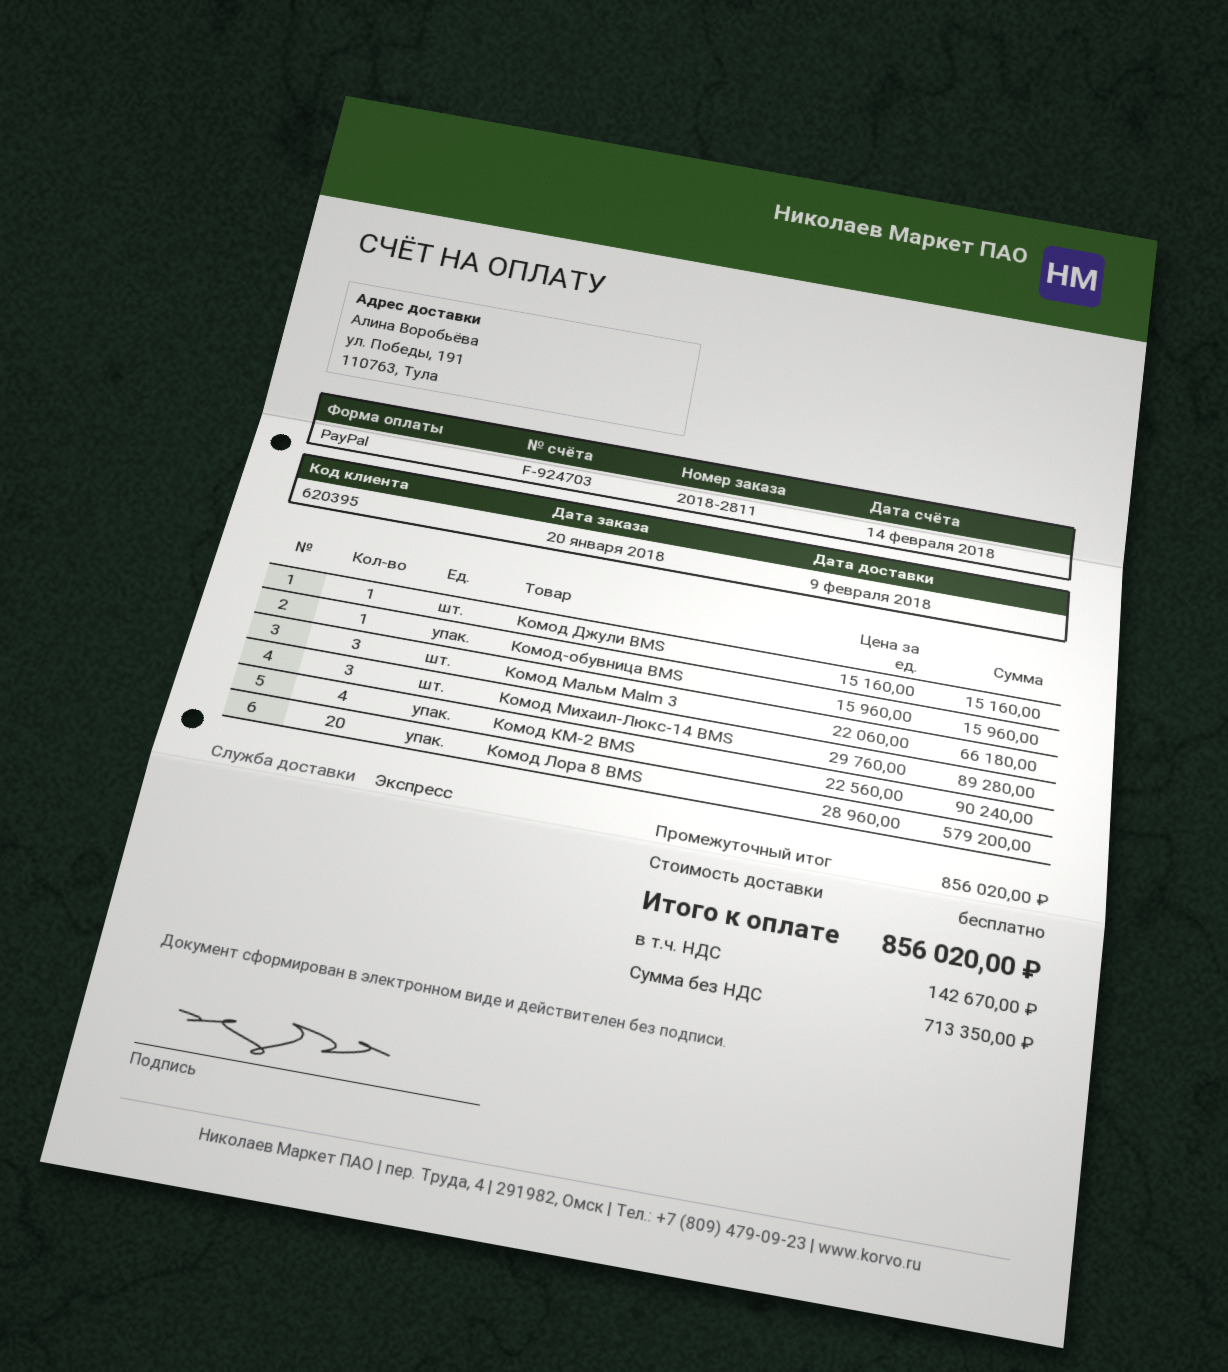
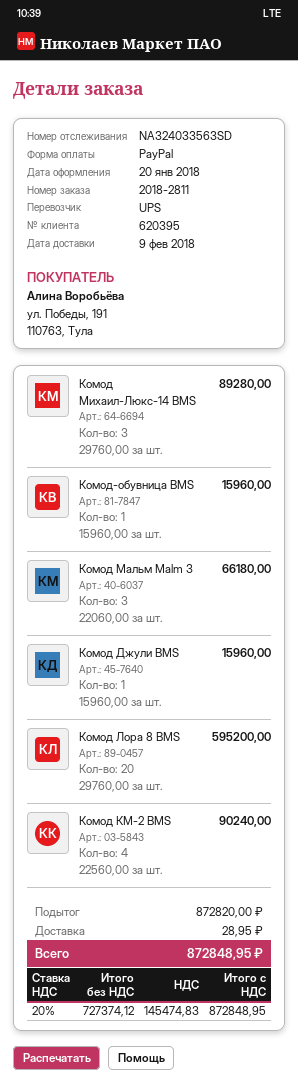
shipping method: express -> UPS
Комод Джули BMS: 1 x 15160.00 = 15160.00 -> 1 x 15960.00 = 15960.00
Комод Лора 8 BMS: 20 x 28960.00 = 579200.00 -> 20 x 29760.00 = 595200.00
subtotal: 856020.00 -> 872820.00
shipping: 0.00 -> 28.95
net: 713350.00 -> 727374.12
tax: 142670.00 -> 145474.83
total: 856020.00 -> 872848.95

